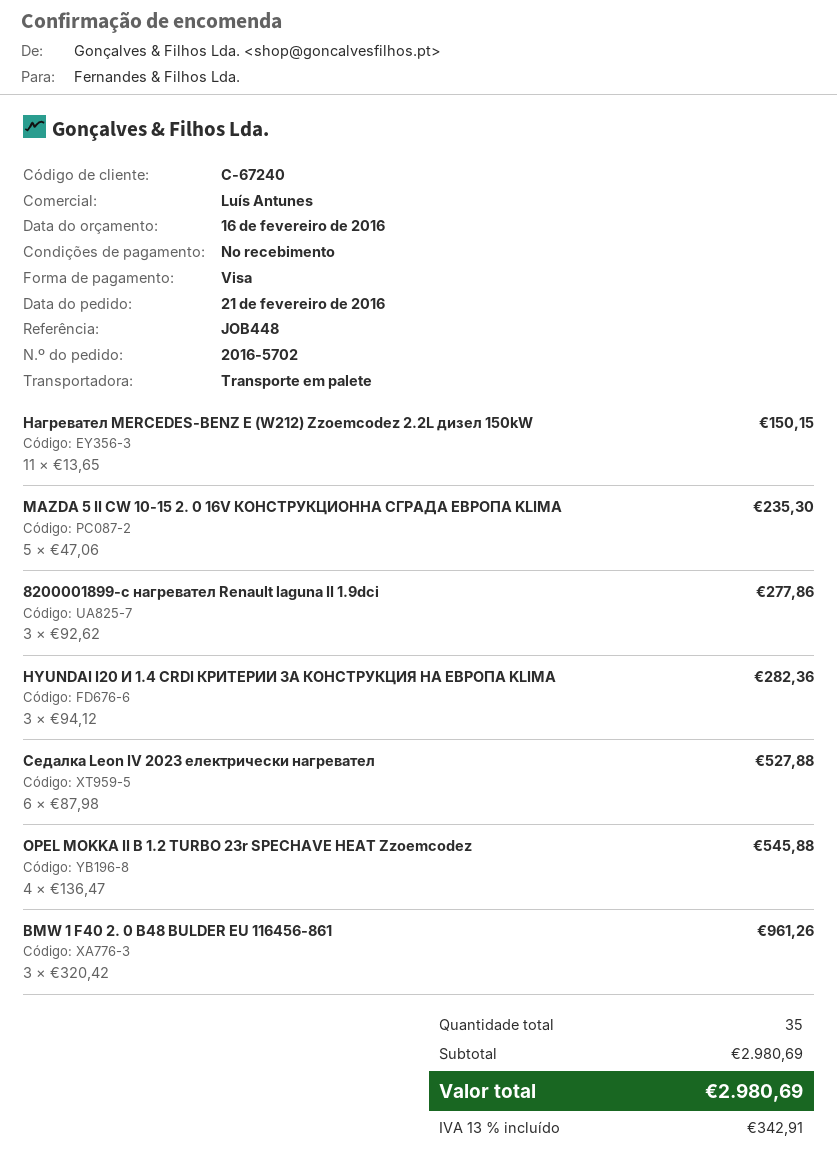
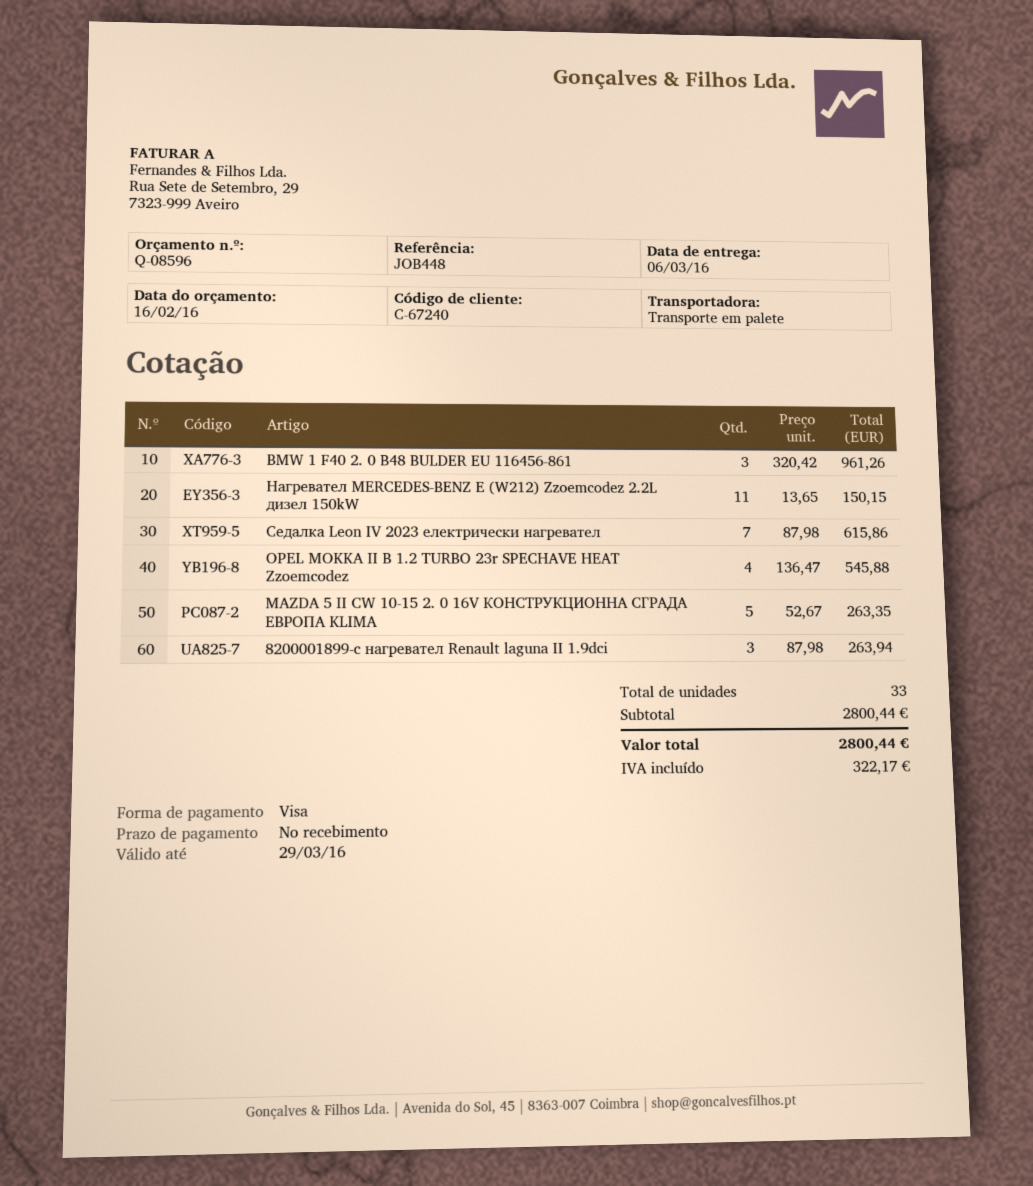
MAZDA 5 II CW 10-15 2. 0 16V КОНСТРУКЦИОННА СГРАДА ЕВРОПА KLIMA: 5 x 47.06 = 235.30 -> 5 x 52.67 = 263.35
8200001899-c нагревател Renault laguna II 1.9dci: 3 x 92.62 = 277.86 -> 3 x 87.98 = 263.94
HYUNDAI I20 И 1.4 CRDI КРИТЕРИИ ЗА КОНСТРУКЦИЯ НА ЕВРОПА KLIMA: 3 x 94.12 = 282.36 -> none
Седалка Leon IV 2023 електрически нагревател: 6 x 87.98 = 527.88 -> 7 x 87.98 = 615.86
total quantity: 35 -> 33
subtotal: 2980.69 -> 2800.44
tax: 342.91 -> 322.17
total: 2980.69 -> 2800.44

